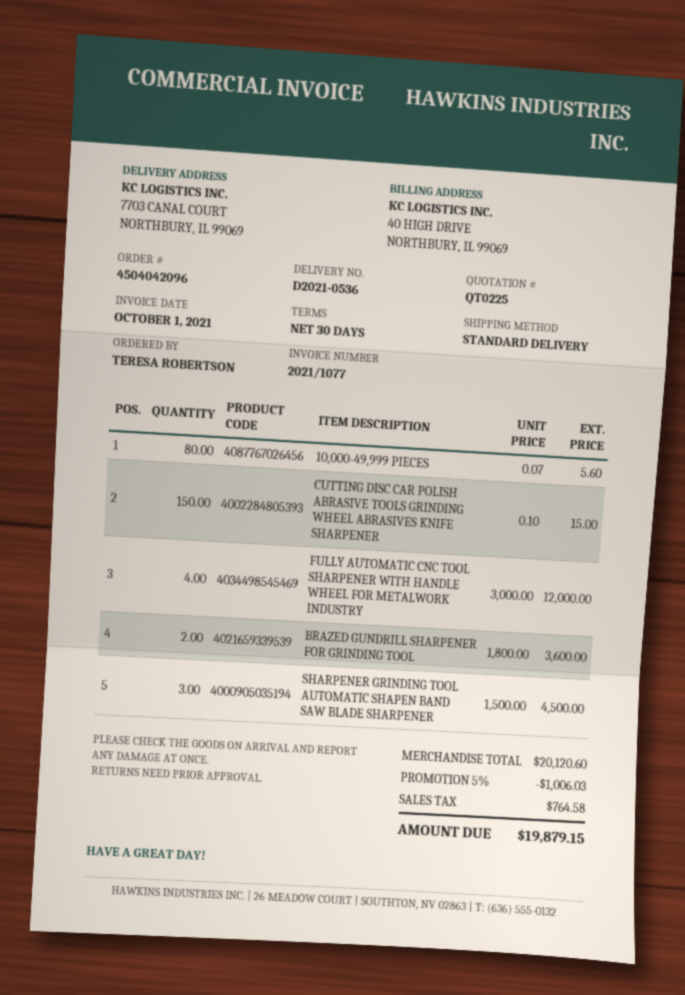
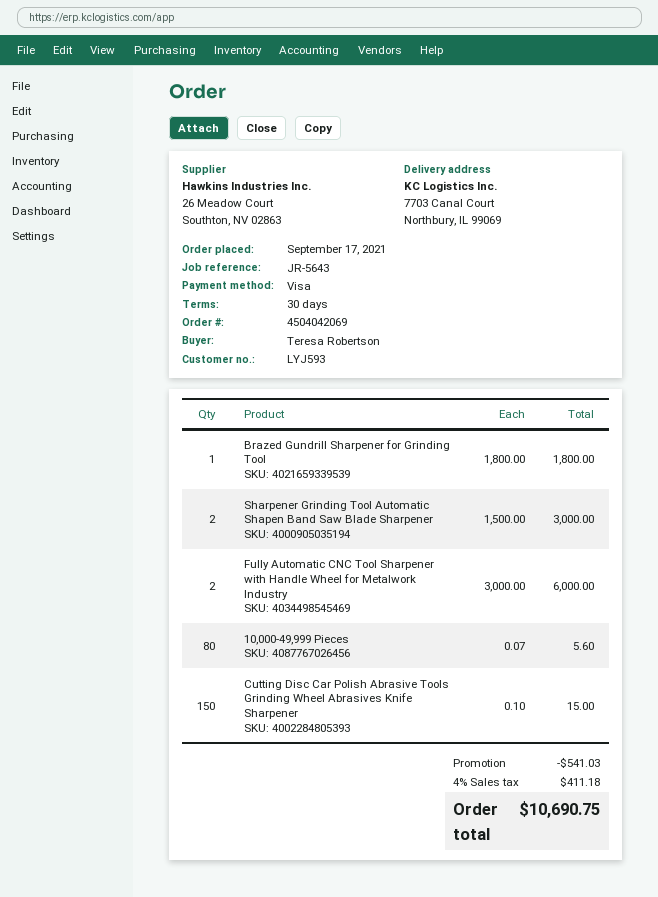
order number: 4504042096 -> 4504042069
FULLY AUTOMATIC CNC TOOL SHARPENER WITH HANDLE WHEEL FOR METALWORK INDUSTRY: 4 x 3000.00 = 12000.00 -> 2 x 3000.00 = 6000.00
BRAZED GUNDRILL SHARPENER FOR GRINDING TOOL: 2 x 1800.00 = 3600.00 -> 1 x 1800.00 = 1800.00
SHARPENER GRINDING TOOL AUTOMATIC SHAPEN BAND SAW BLADE SHARPENER: 3 x 1500.00 = 4500.00 -> 2 x 1500.00 = 3000.00
discount: 1006.03 -> 541.03
tax: 764.58 -> 411.18
total: 19879.15 -> 10690.75

